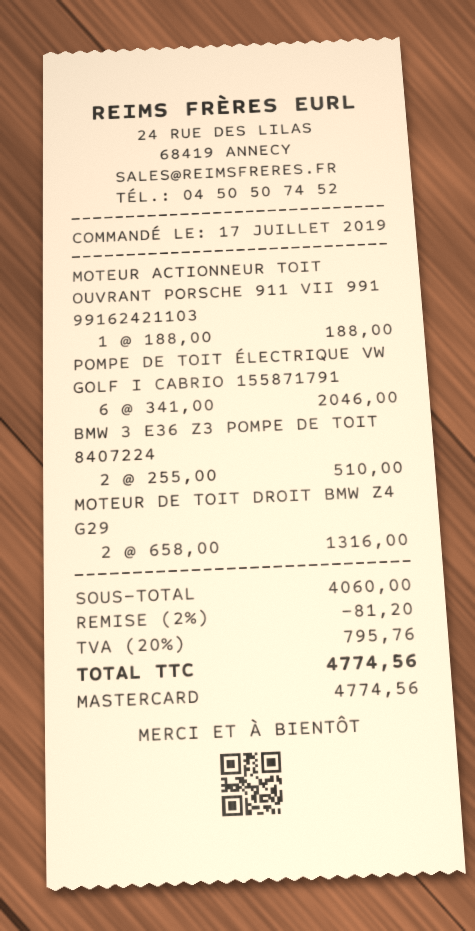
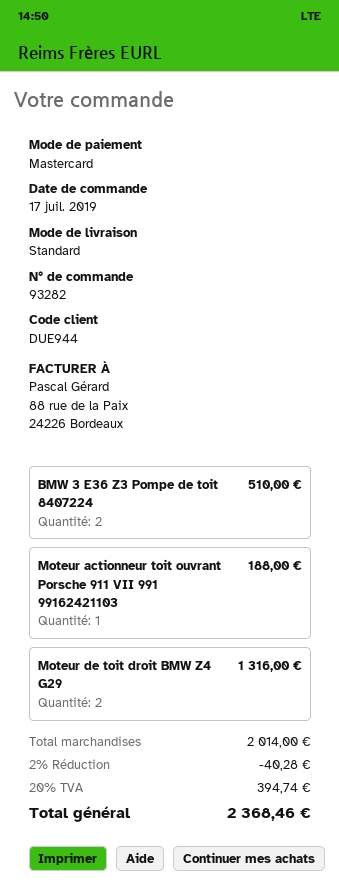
POMPE DE TOIT ÉLECTRIQUE VW GOLF I CABRIO 155871791: 6 for 2046.00 -> none
subtotal: 4060.00 -> 2014.00
discount: 2% = 81.20 -> 2% = 40.28
tax: 20% = 795.76 -> 20% = 394.74
total: 4774.56 -> 2368.46

